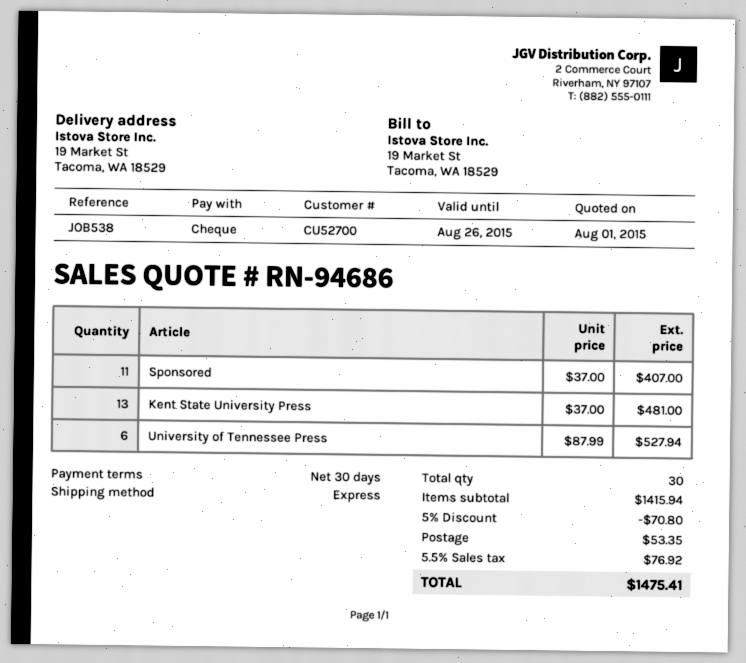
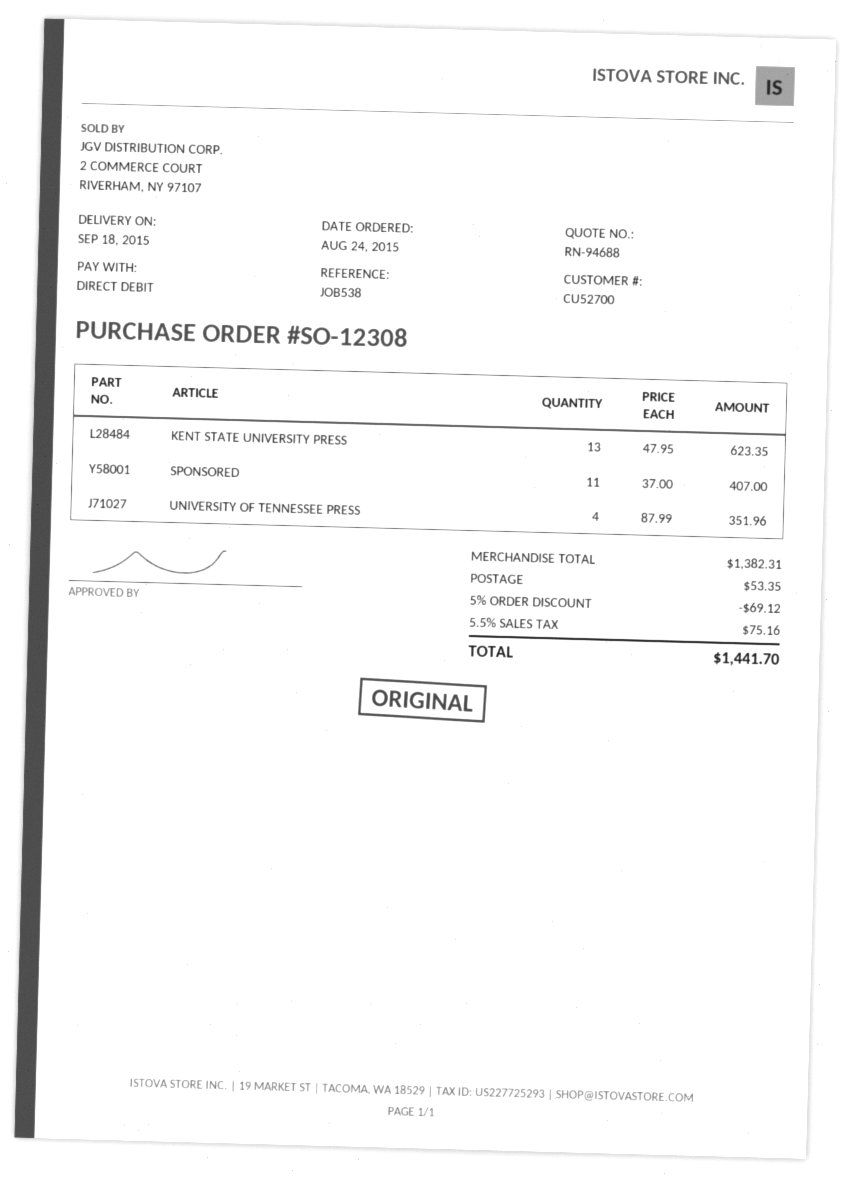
quote number: RN-94686 -> RN-94688
payment method: cheque -> direct debit
Kent State University Press: 13 x 37.00 = 481.00 -> 13 x 47.95 = 623.35
University of Tennessee Press: 6 x 87.99 = 527.94 -> 4 x 87.99 = 351.96
subtotal: 1415.94 -> 1382.31
discount: 5% = 70.80 -> 5% = 69.12
tax: 5.5% = 76.92 -> 5.5% = 75.16
total: 1475.41 -> 1441.70

